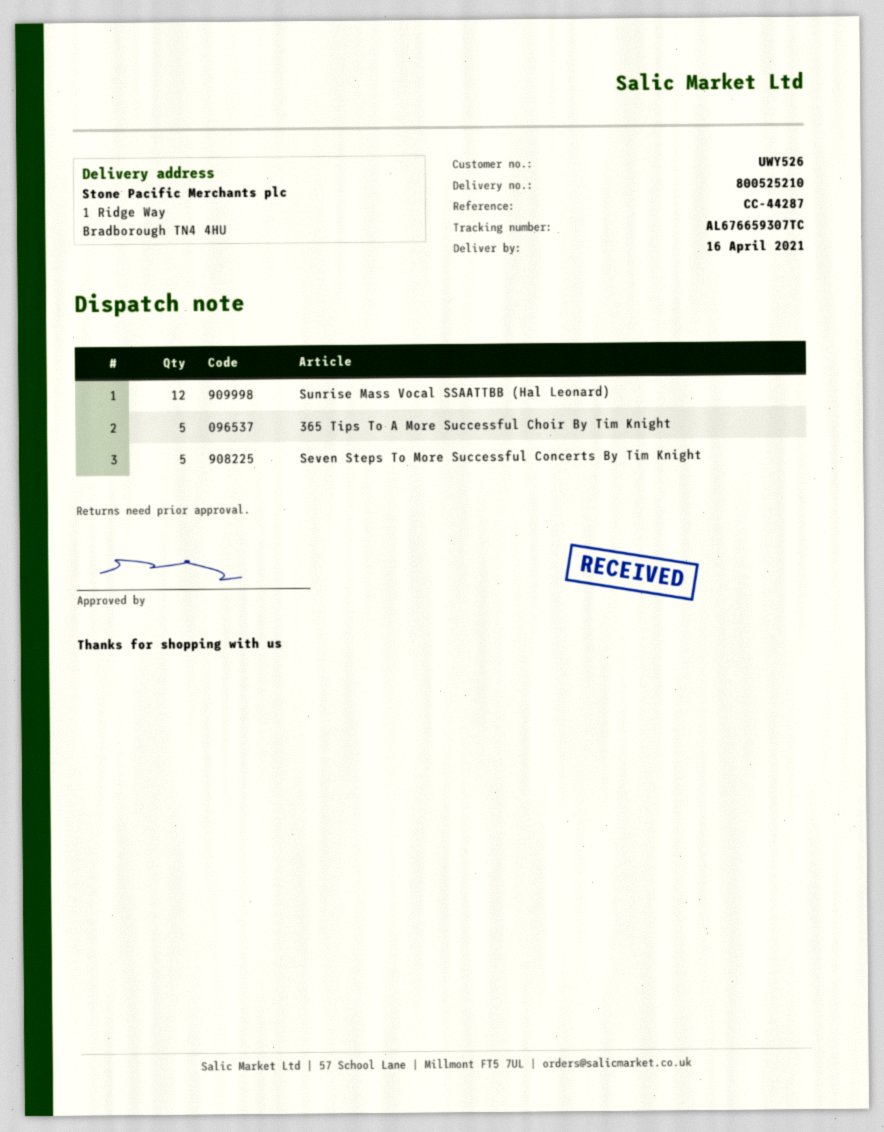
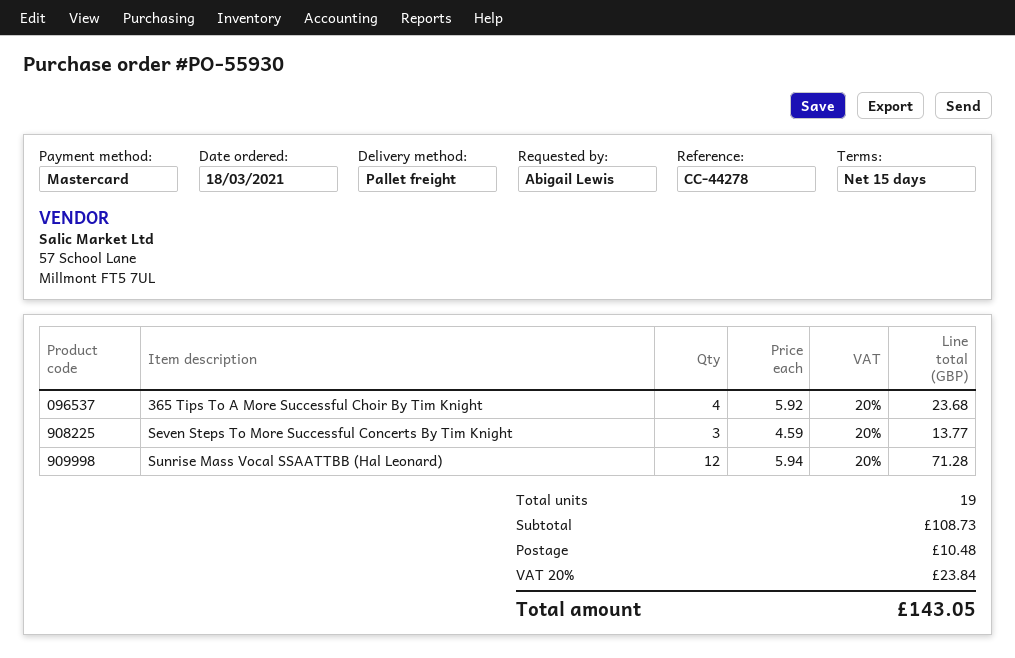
reference: CC-44287 -> CC-44278
365 Tips To A More Successful Choir By Tim Knight: 5 -> 4
Seven Steps To More Successful Concerts By Tim Knight: 5 -> 3

